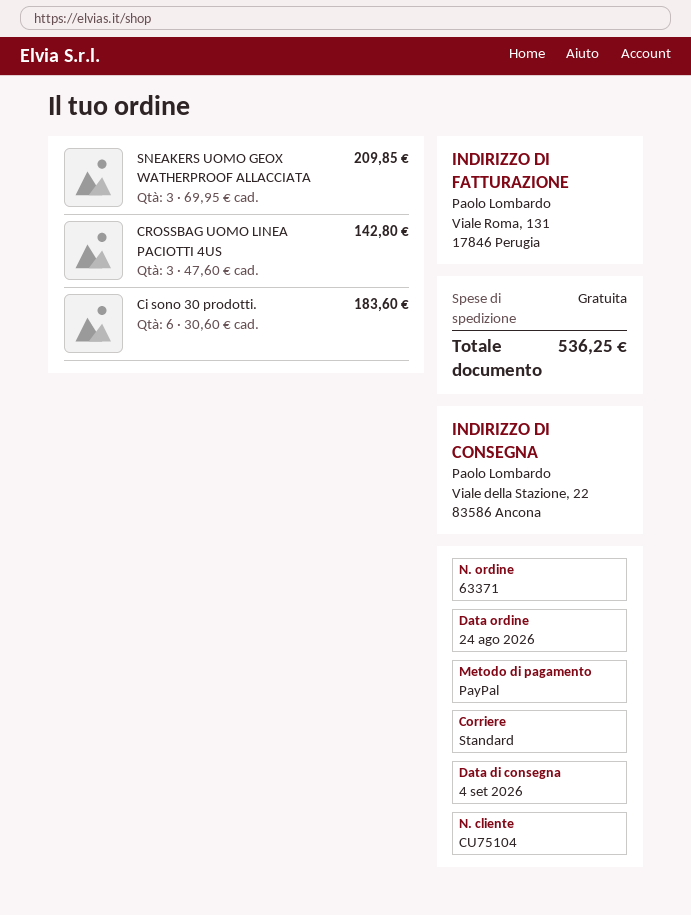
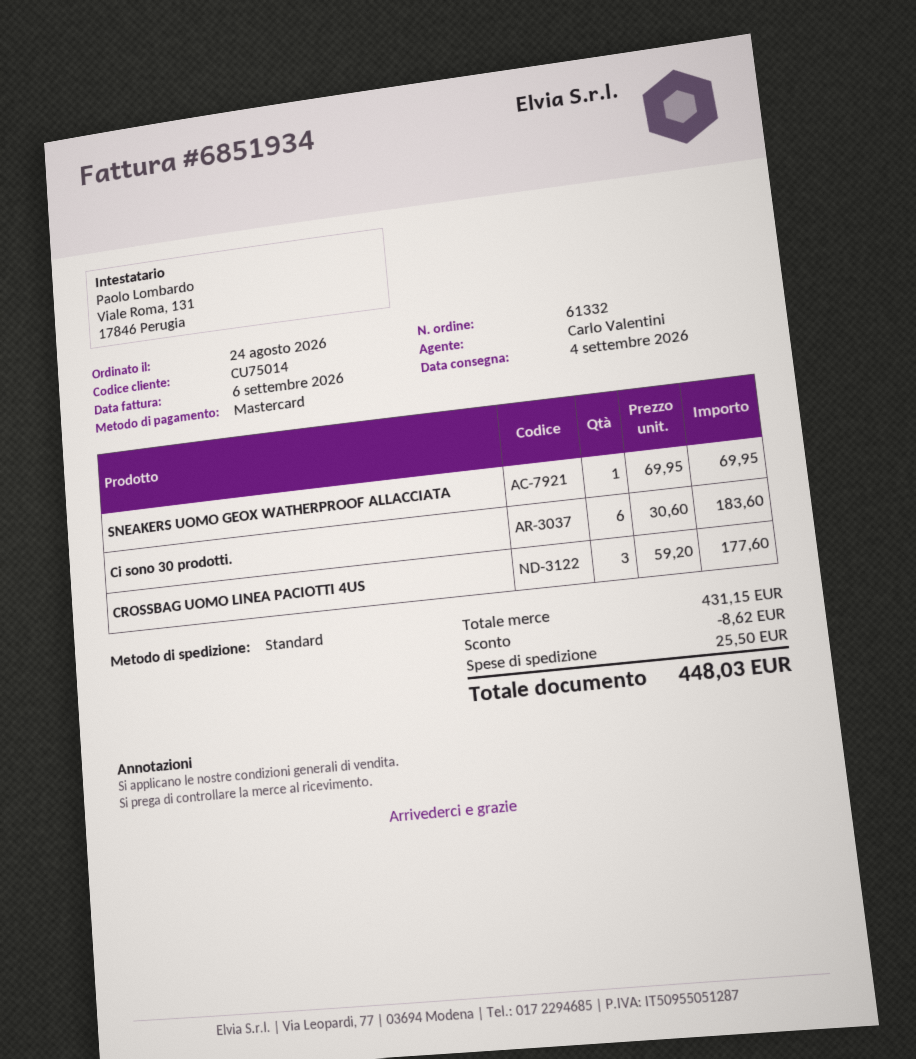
order number: 63371 -> 61332
customer number: CU75104 -> CU75014
payment method: PayPal -> Mastercard
SNEAKERS UOMO GEOX WATHERPROOF ALLACCIATA: 3 x 69.95 = 209.85 -> 1 x 69.95 = 69.95
CROSSBAG UOMO LINEA PACIOTTI 4US: 3 x 47.60 = 142.80 -> 3 x 59.20 = 177.60
discount: none -> 8.62
shipping: 0.00 -> 25.50
total: 536.25 -> 448.03

